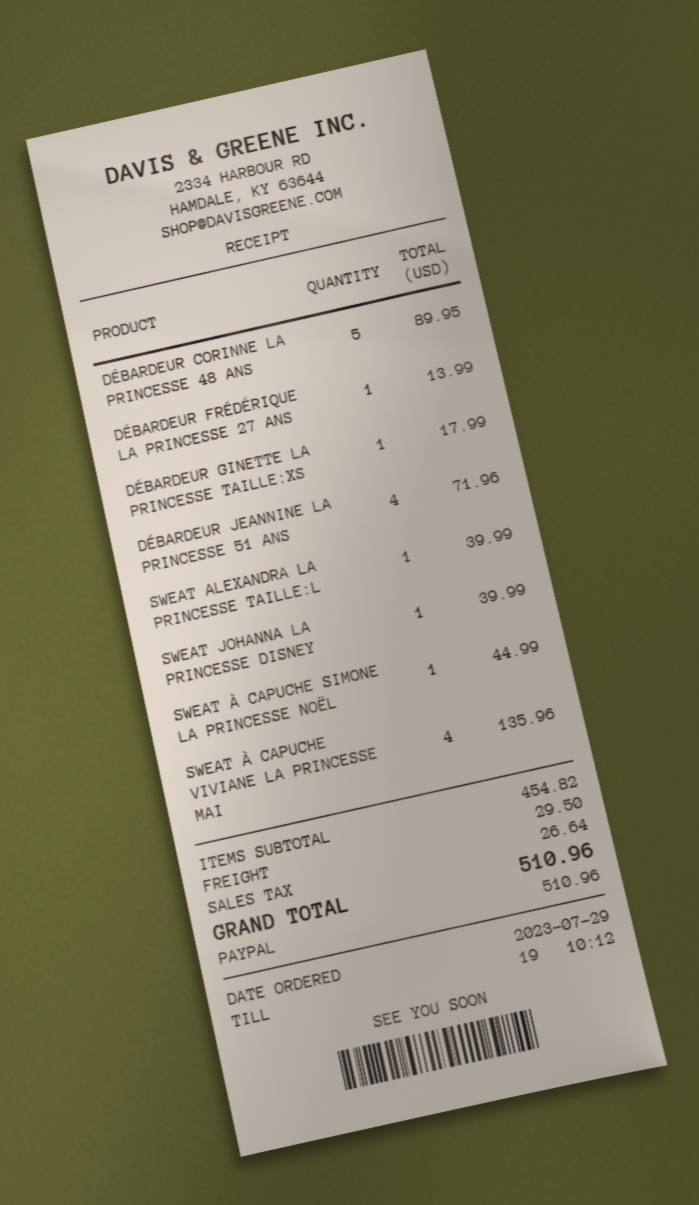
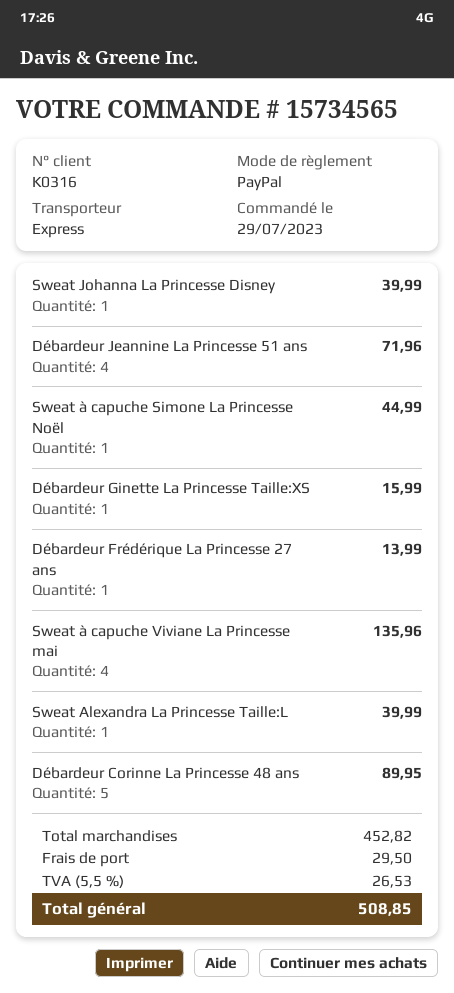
DÉBARDEUR GINETTE LA PRINCESSE TAILLE:XS: 1 for 17.99 -> 1 for 15.99
subtotal: 454.82 -> 452.82
tax: 26.64 -> 26.53
total: 510.96 -> 508.85

